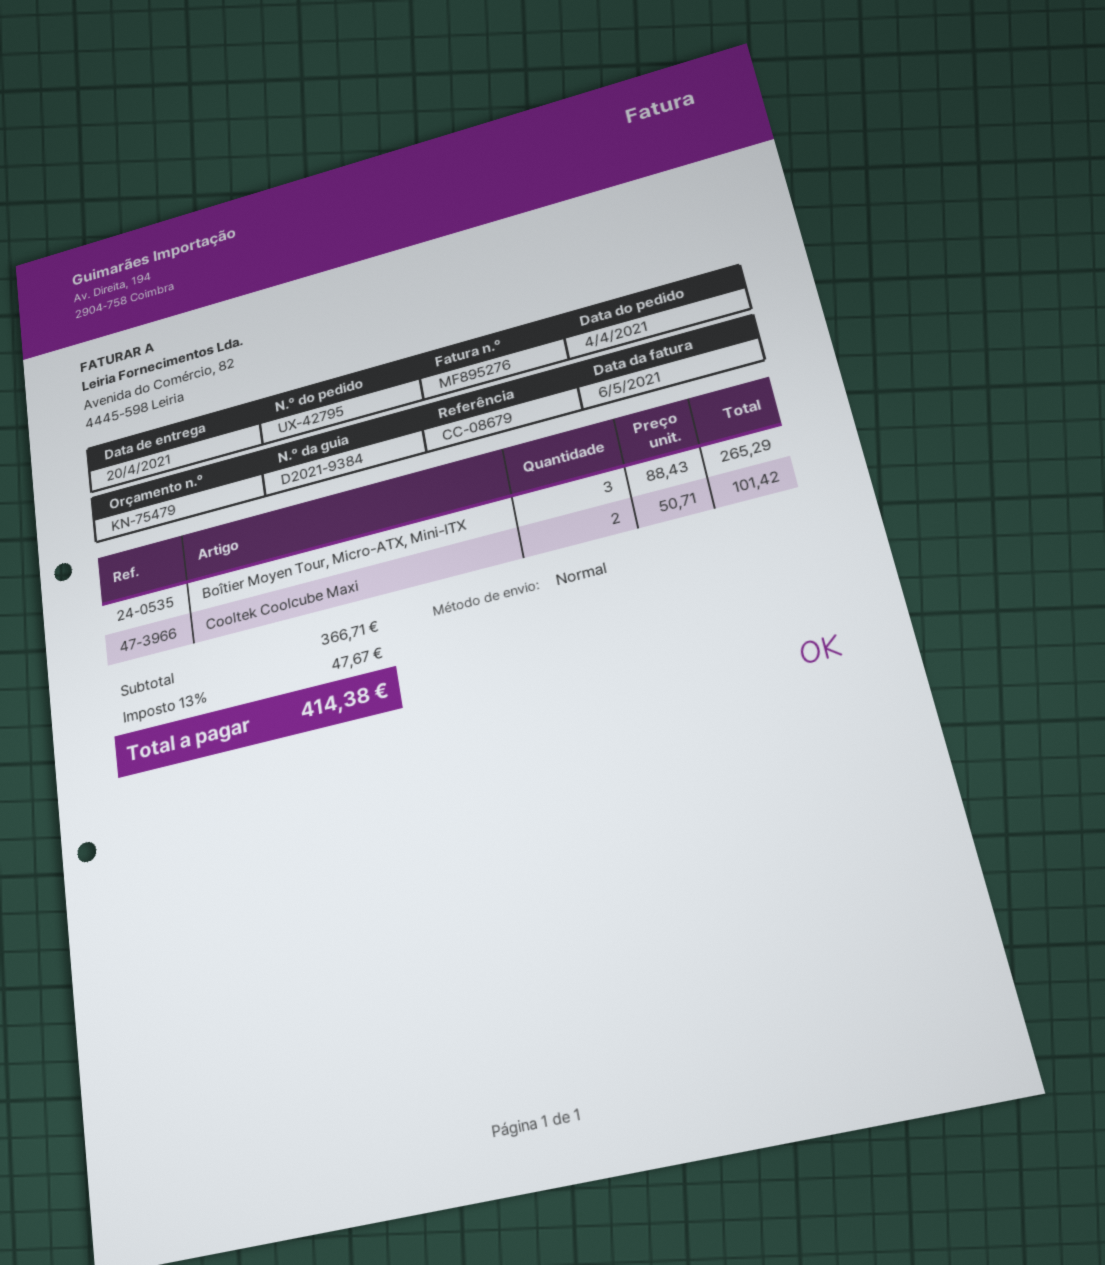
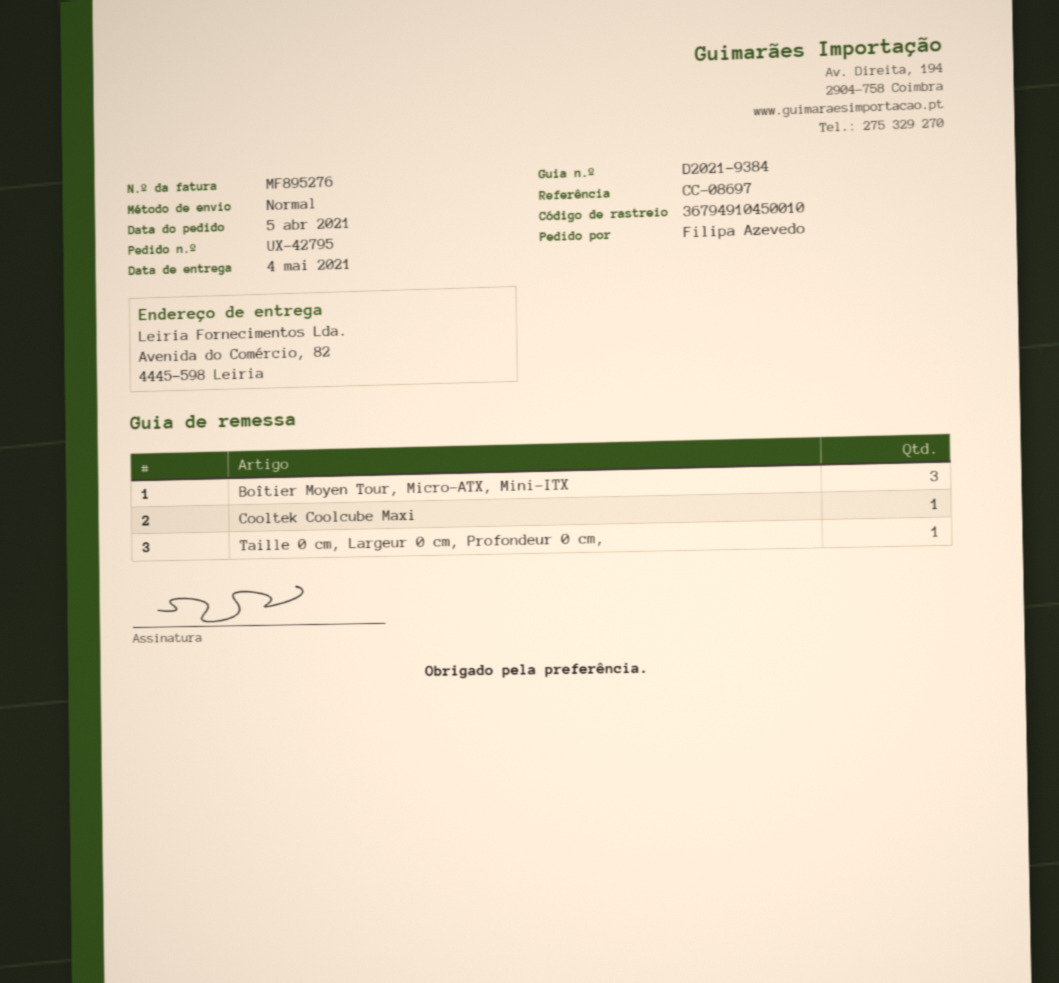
order date: 2021-04-04 -> 2021-04-05
delivery date: 2021-04-20 -> 2021-05-04
reference: CC-08679 -> CC-08697
Cooltek Coolcube Maxi: 2 -> 1
Taille 0 cm, Largeur 0 cm, Profondeur 0 cm,: none -> 1

